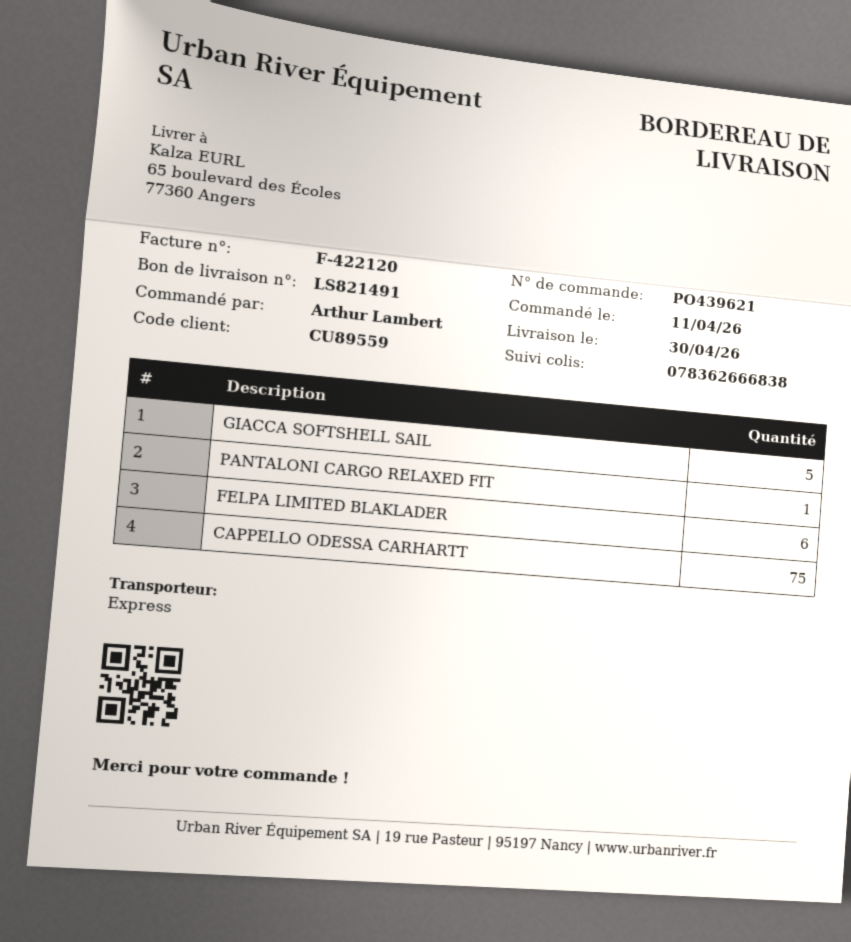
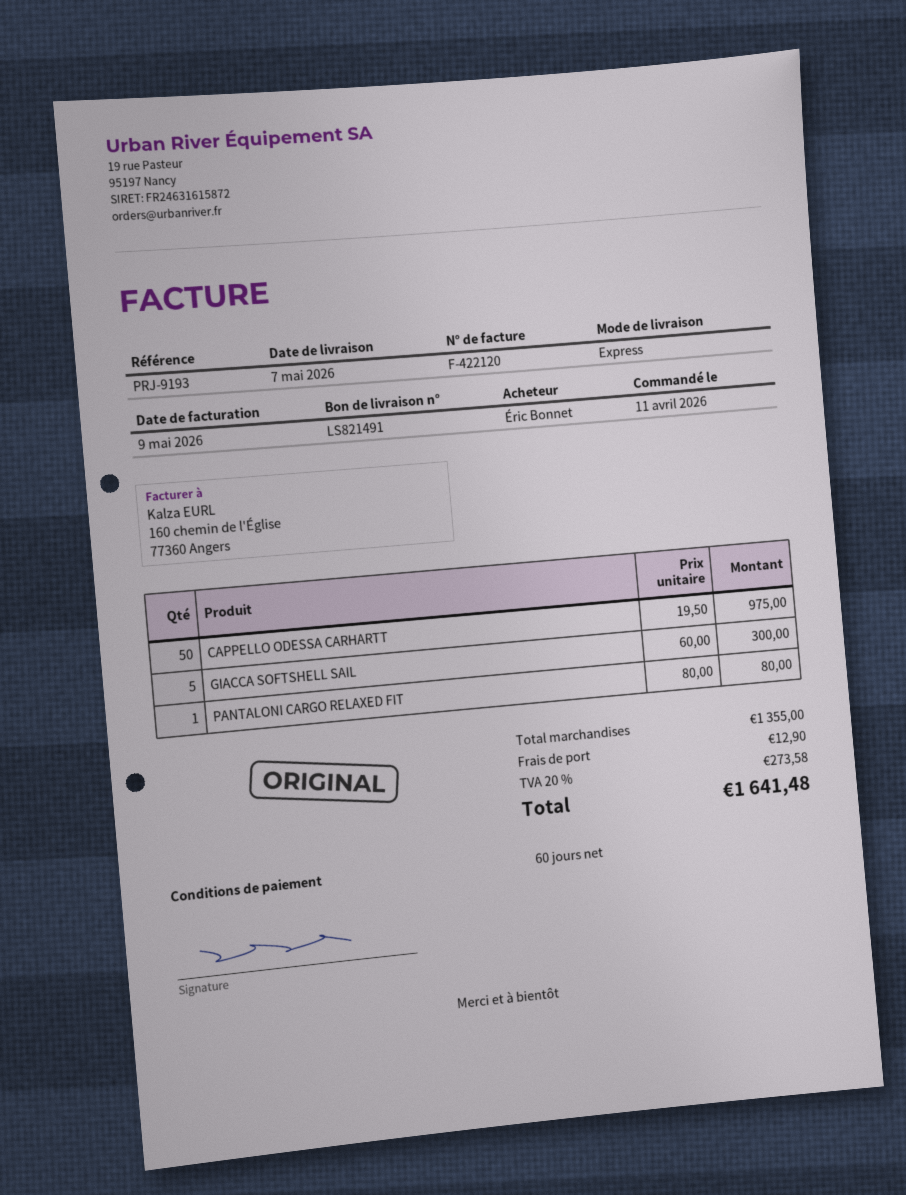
delivery date: 2026-04-30 -> 2026-05-07
ordered by: Arthur Lambert -> Éric Bonnet
FELPA LIMITED BLAKLADER: 6 -> none
CAPPELLO ODESSA CARHARTT: 75 -> 50

